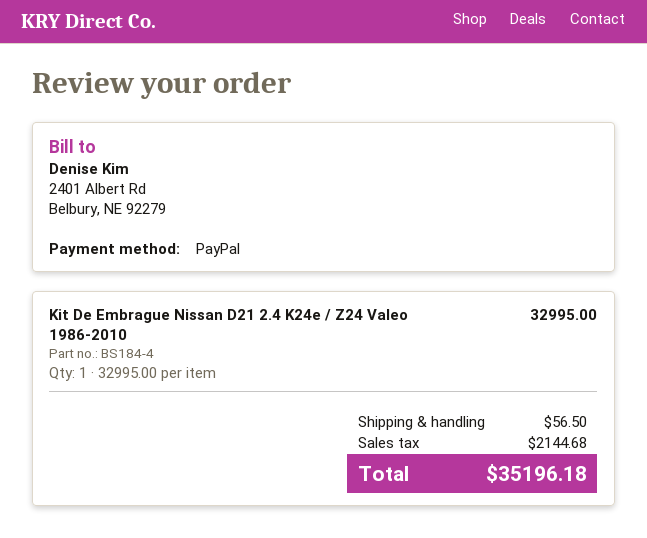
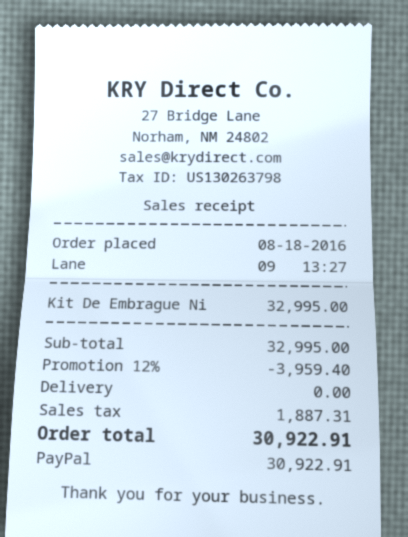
discount: none -> 12% = 3959.40
shipping: 56.50 -> 0.00
tax: 2144.68 -> 1887.31
total: 35196.18 -> 30922.91

